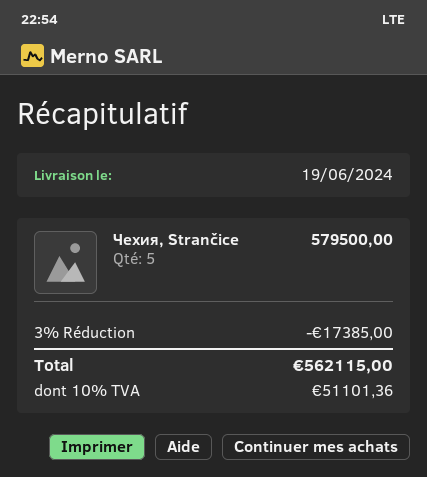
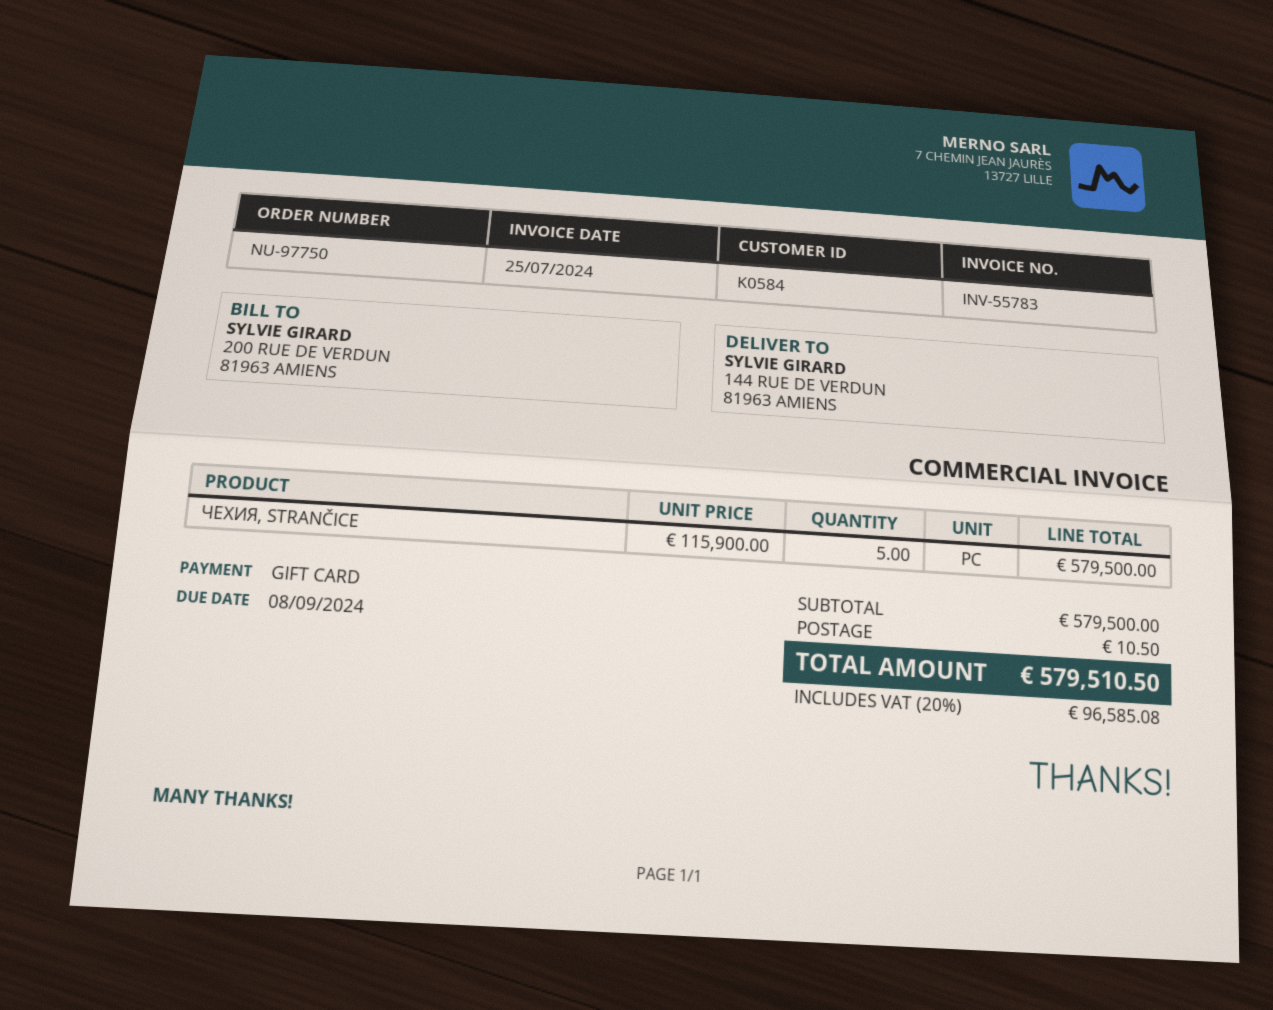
discount: 3% = 17385.00 -> none
shipping: none -> 10.50
tax: 10% = 51101.36 -> 20% = 96585.08
total: 562115.00 -> 579510.50

